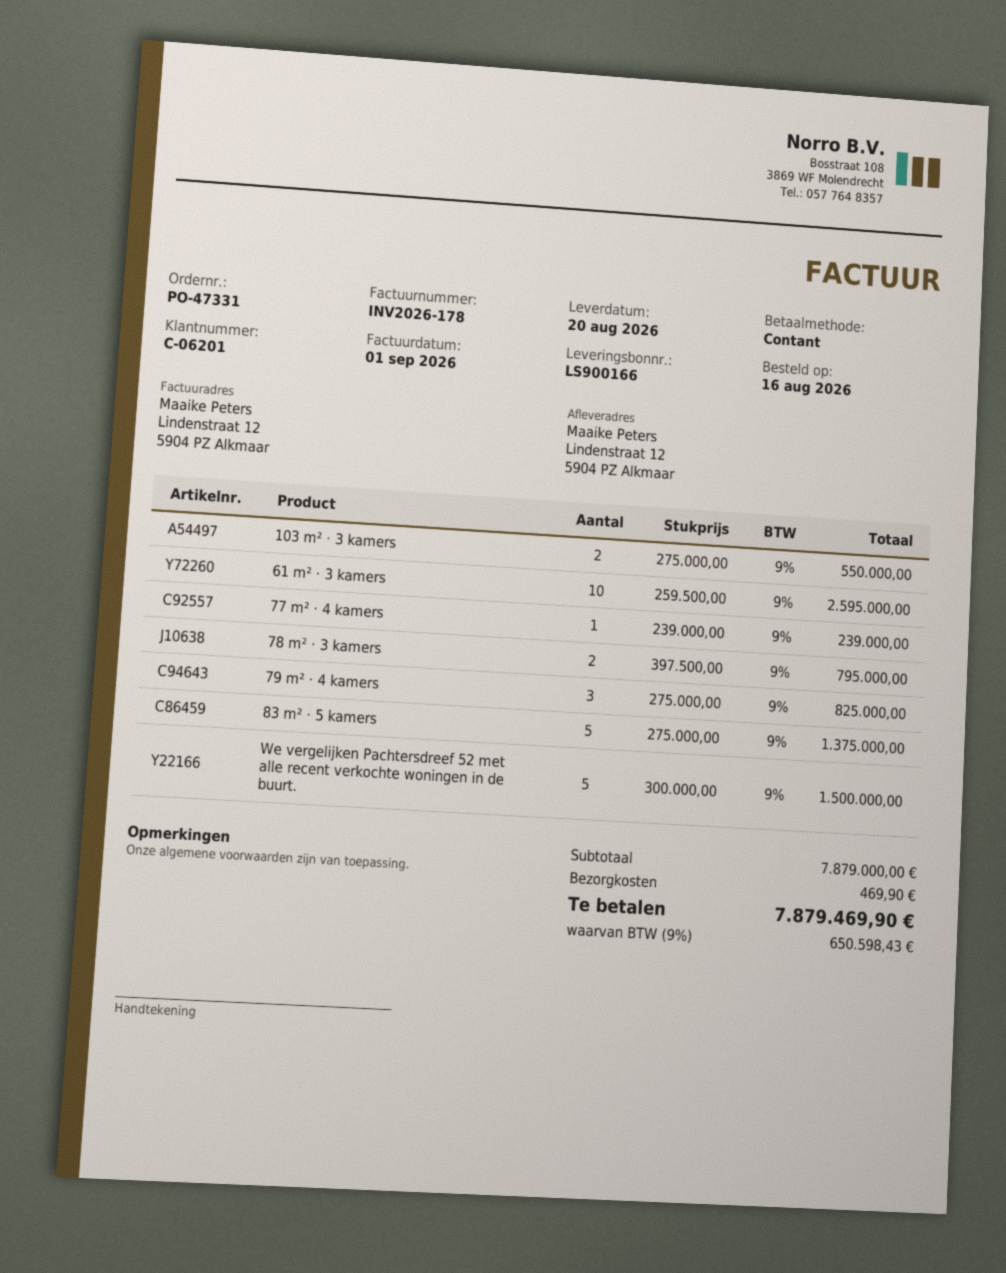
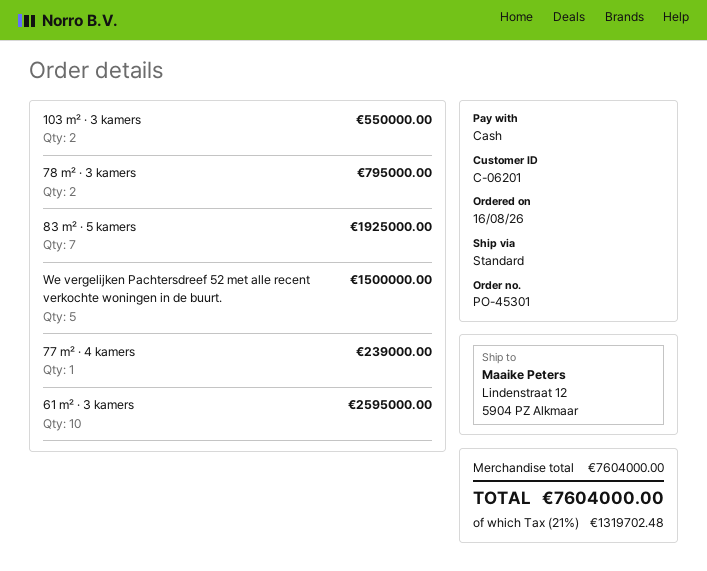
order number: PO-47331 -> PO-45301
79 m² · 4 kamers: 3 for 825000.00 -> none
83 m² · 5 kamers: 5 for 1375000.00 -> 7 for 1925000.00
subtotal: 7879000.00 -> 7604000.00
shipping: 469.90 -> none
tax: 9% = 650598.43 -> 21% = 1319702.48
total: 7879469.90 -> 7604000.00

